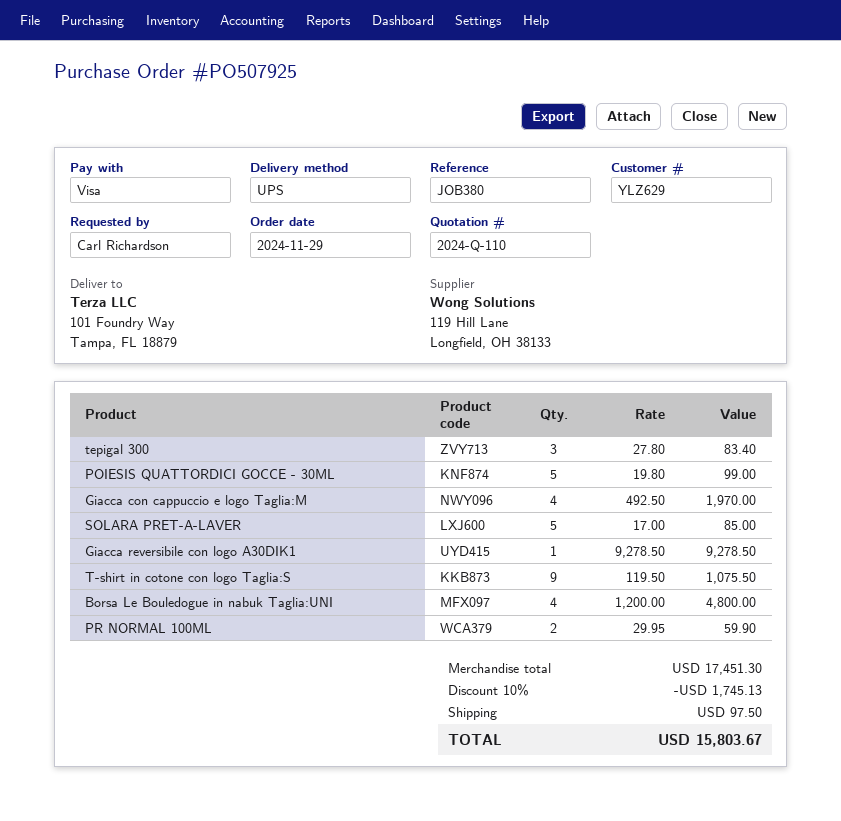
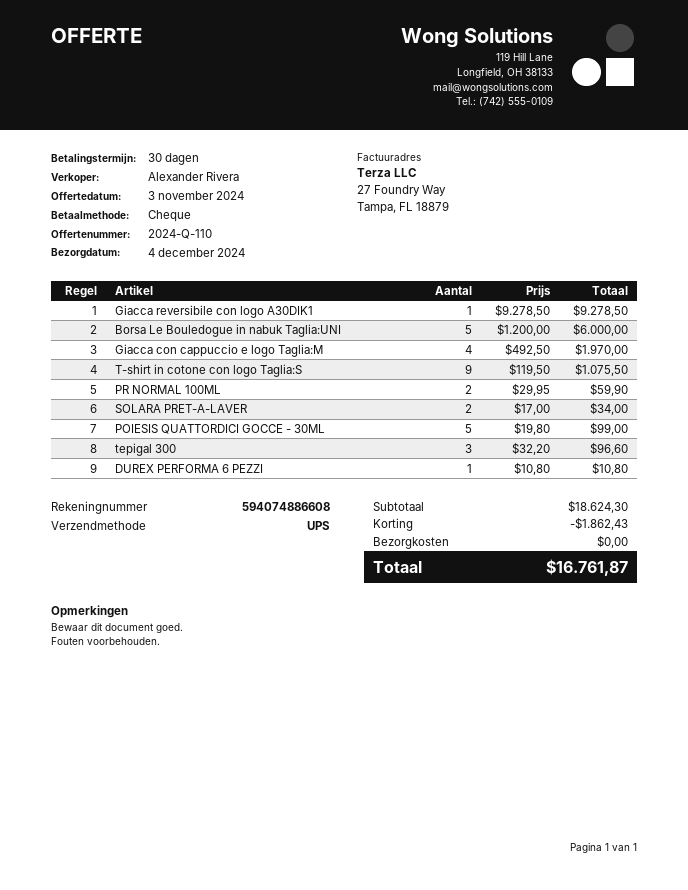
payment method: Visa -> cheque
tepigal 300: 3 x 27.80 = 83.40 -> 3 x 32.20 = 96.60
SOLARA PRET-A-LAVER: 5 x 17.00 = 85.00 -> 2 x 17.00 = 34.00
Borsa Le Bouledogue in nabuk Taglia:UNI: 4 x 1200.00 = 4800.00 -> 5 x 1200.00 = 6000.00
DUREX PERFORMA 6 PEZZI: none -> 1 x 10.80 = 10.80
subtotal: 17451.30 -> 18624.30
discount: 1745.13 -> 1862.43
shipping: 97.50 -> 0.00
total: 15803.67 -> 16761.87

